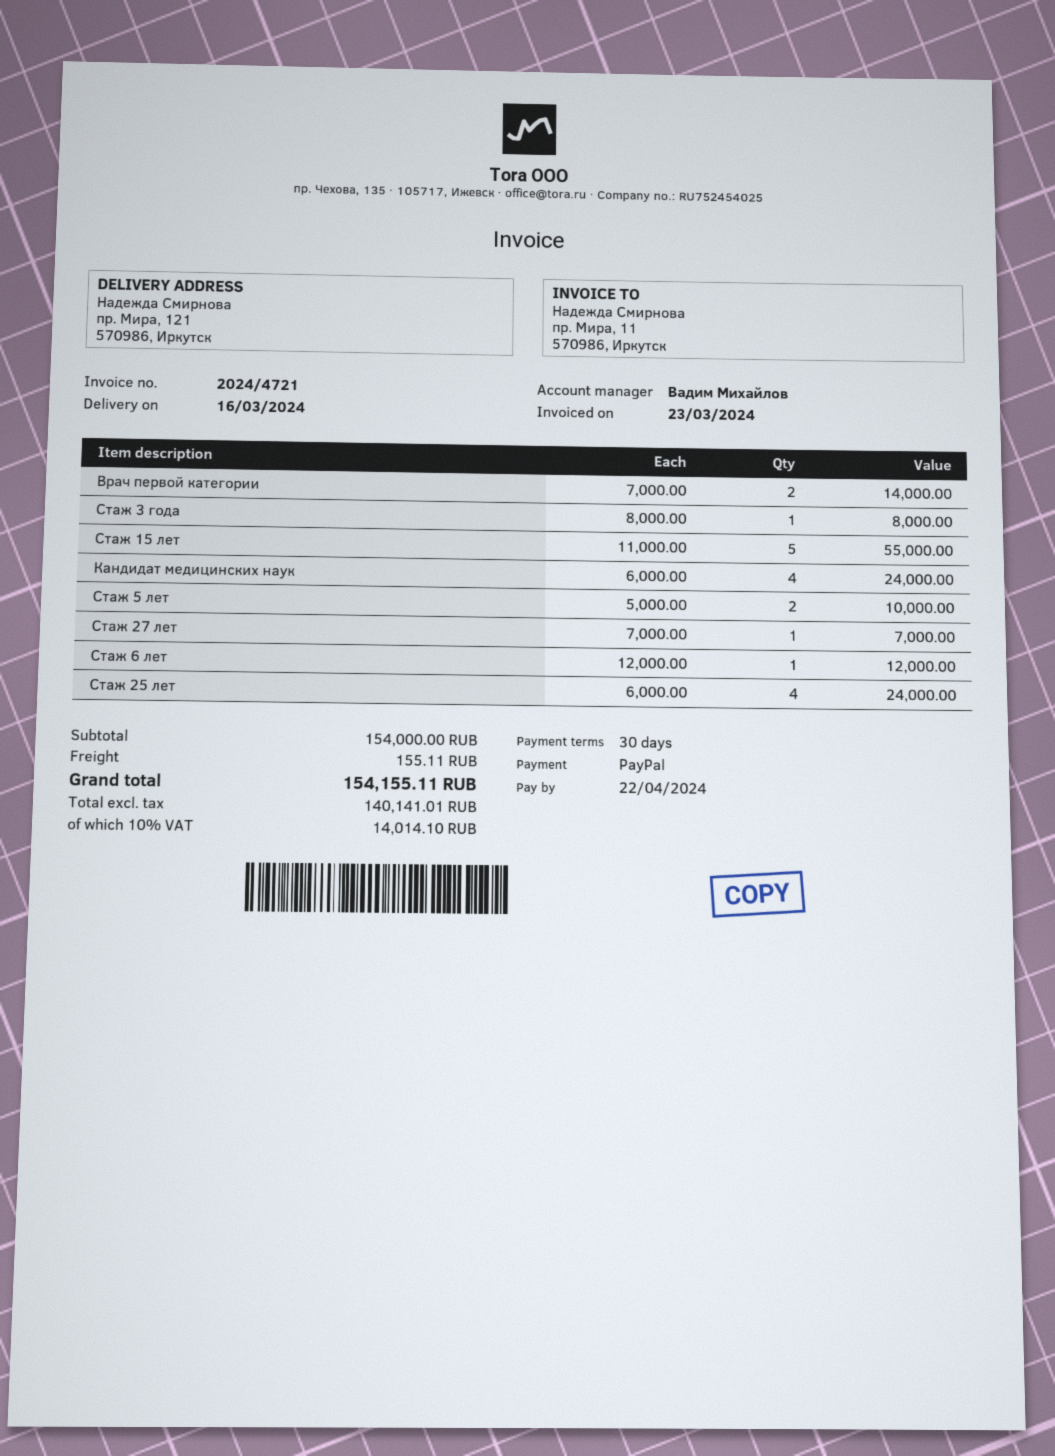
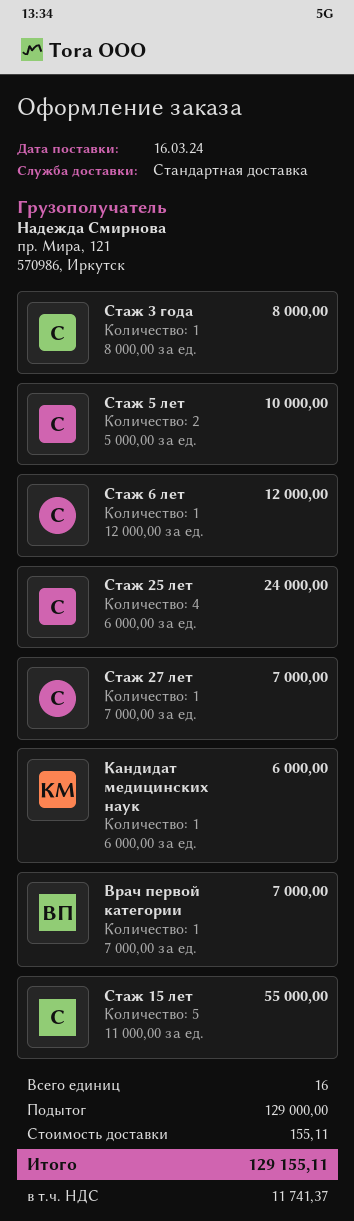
Врач первой категории: 2 x 7000.00 = 14000.00 -> 1 x 7000.00 = 7000.00
Кандидат медицинских наук: 4 x 6000.00 = 24000.00 -> 1 x 6000.00 = 6000.00
subtotal: 154000.00 -> 129000.00
tax: 14014.10 -> 11741.37
total: 154155.11 -> 129155.11

